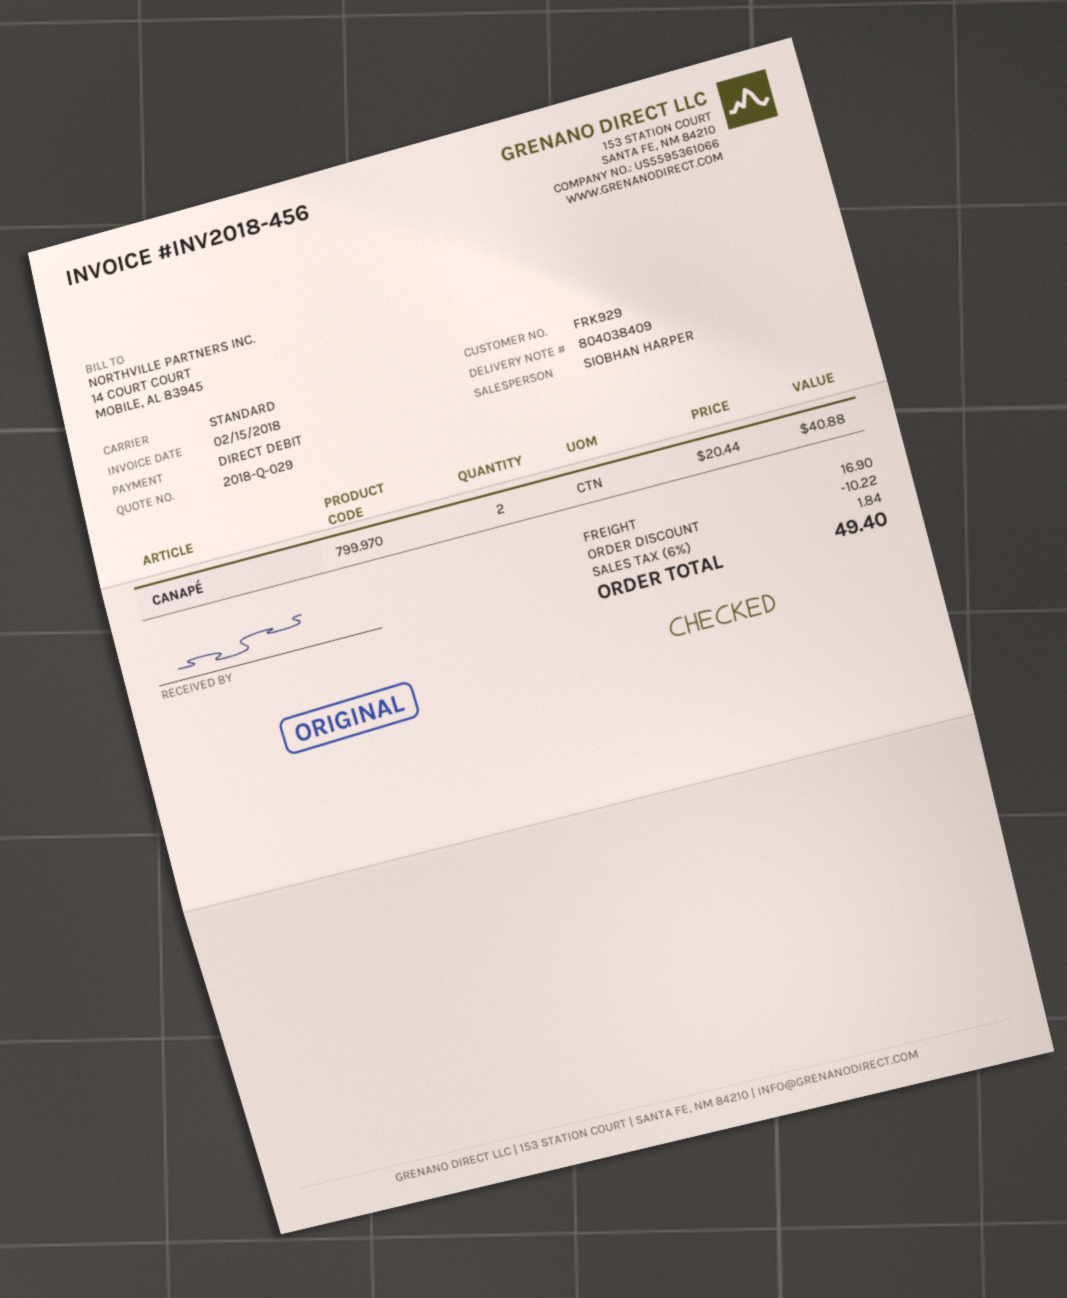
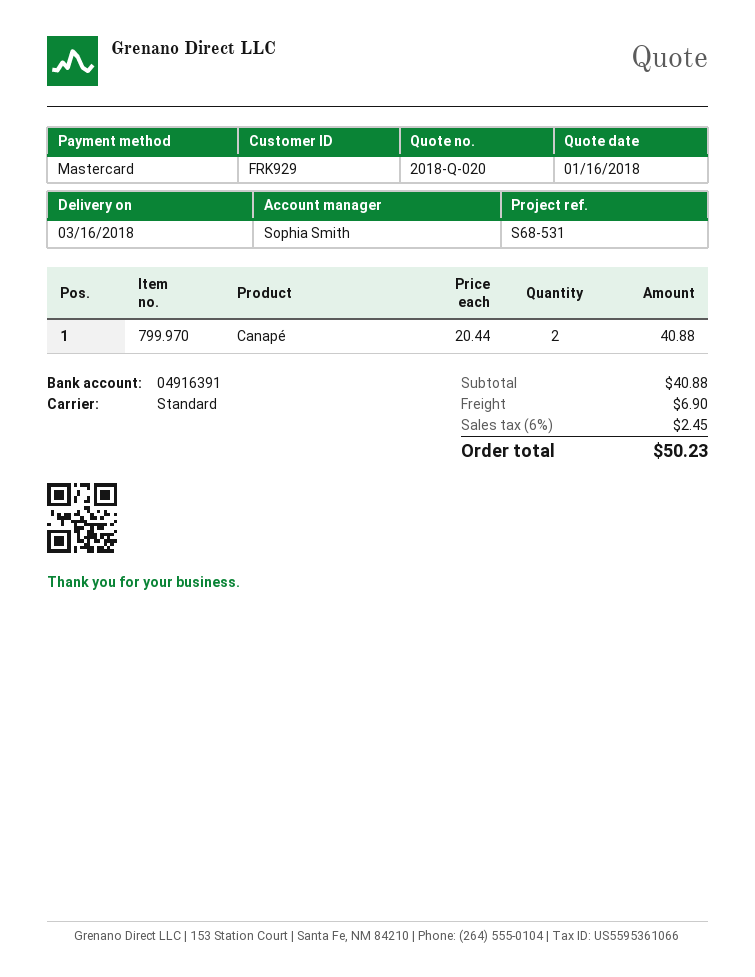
quote number: 2018-Q-029 -> 2018-Q-020
sales rep: SIOBHAN HARPER -> Sophia Smith
payment method: direct debit -> Mastercard
discount: 10.22 -> none
shipping: 16.90 -> 6.90
tax: 6% = 1.84 -> 6% = 2.45
total: 49.40 -> 50.23

